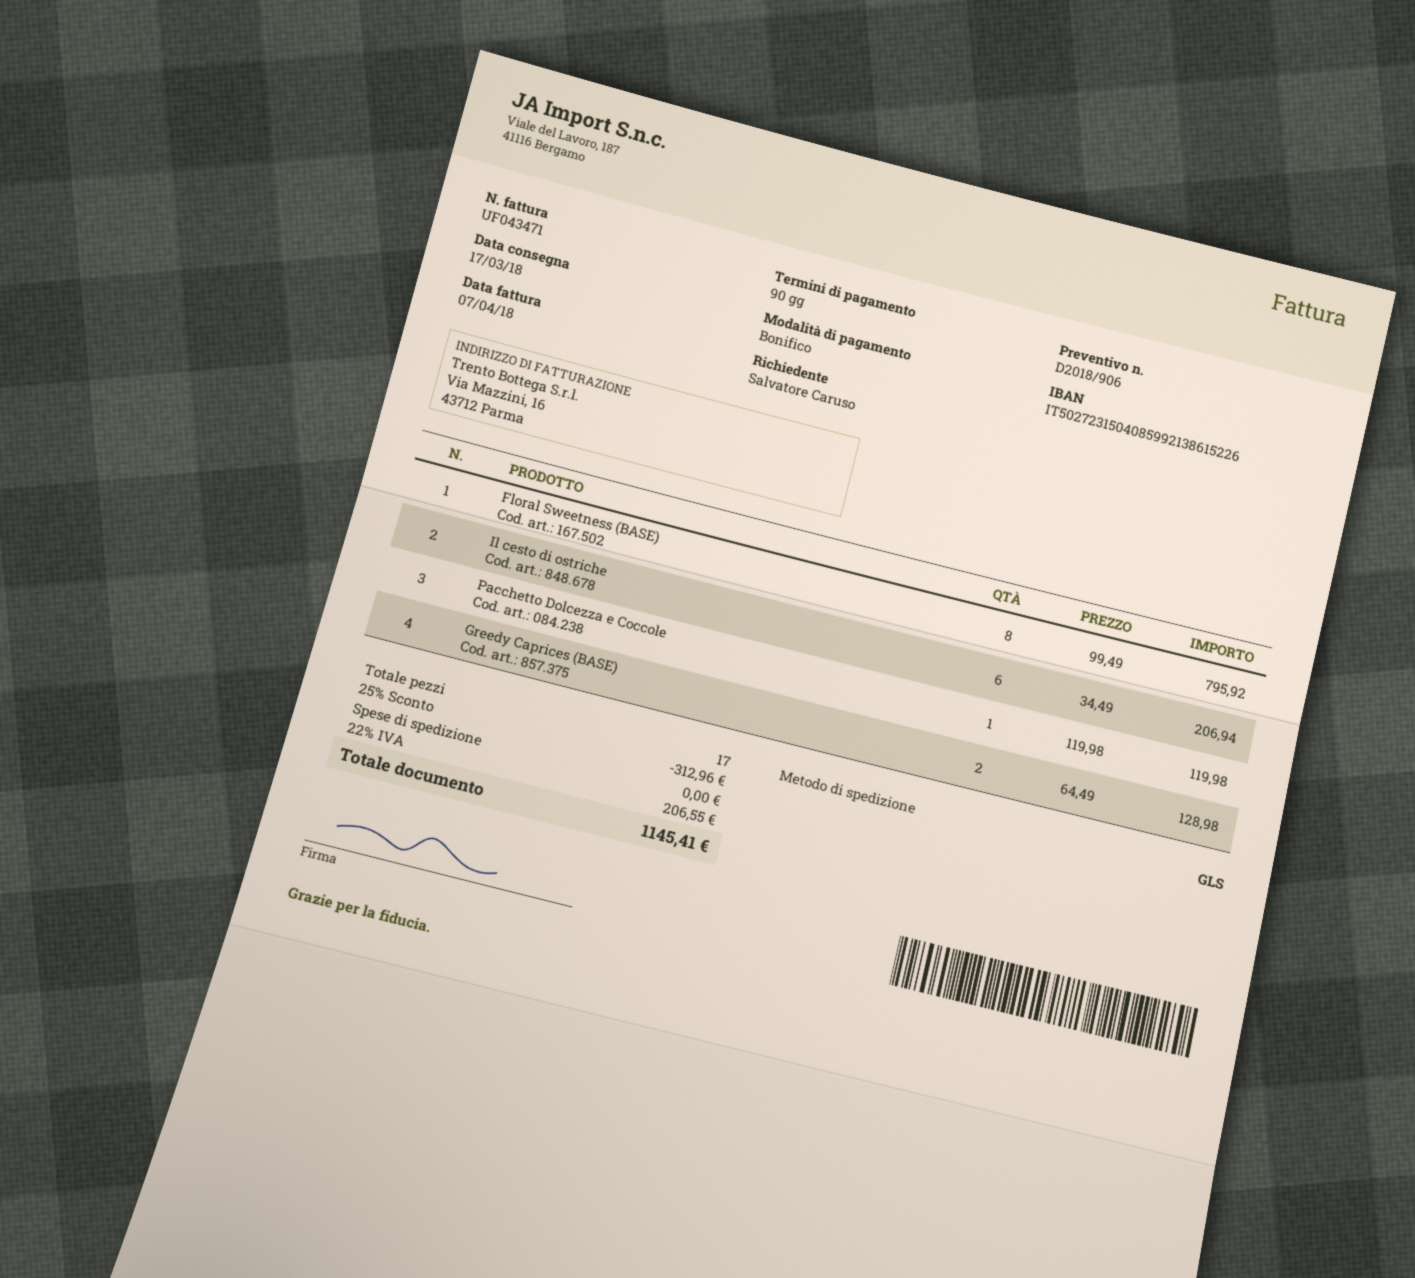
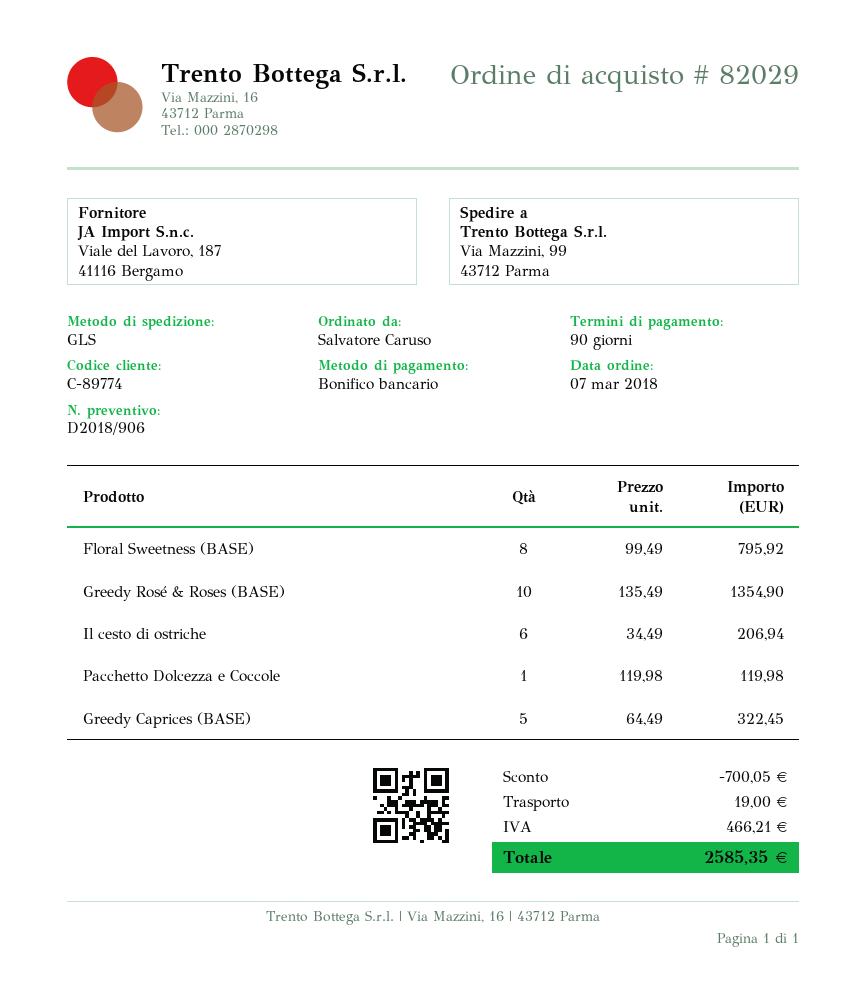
Greedy Caprices (BASE): 2 x 64.49 = 128.98 -> 5 x 64.49 = 322.45
Greedy Rosé & Roses (BASE): none -> 10 x 135.49 = 1354.90
discount: 312.96 -> 700.05
shipping: 0.00 -> 19.00
tax: 206.55 -> 466.21
total: 1145.41 -> 2585.35

